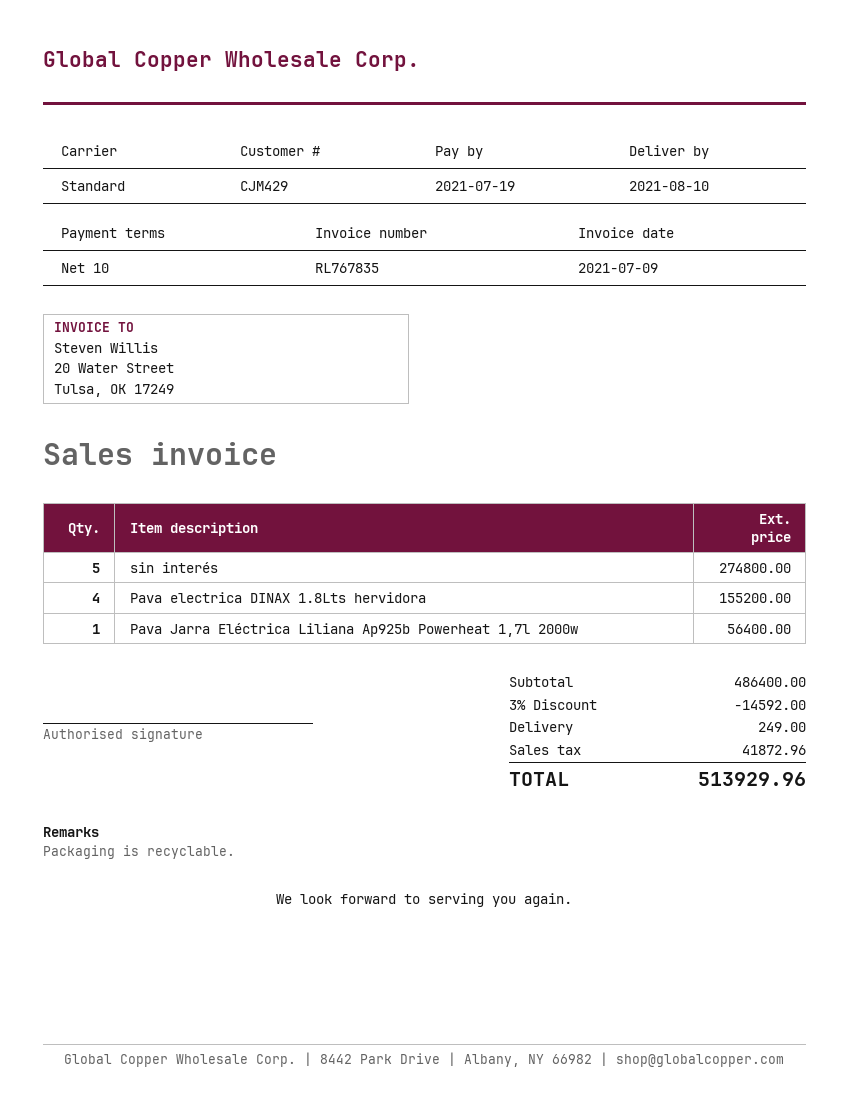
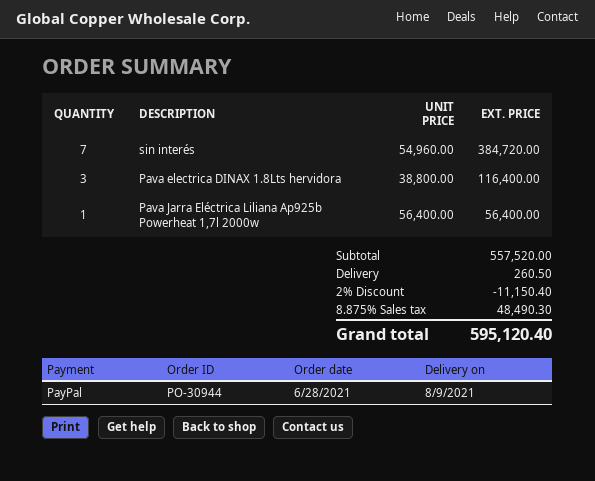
delivery date: 2021-08-10 -> 2021-08-09
sin interés: 5 for 274800.00 -> 7 for 384720.00
Pava electrica DINAX 1.8Lts hervidora: 4 for 155200.00 -> 3 for 116400.00
subtotal: 486400.00 -> 557520.00
discount: 3% = 14592.00 -> 2% = 11150.40
shipping: 249.00 -> 260.50
tax: 41872.96 -> 48490.30
total: 513929.96 -> 595120.40

